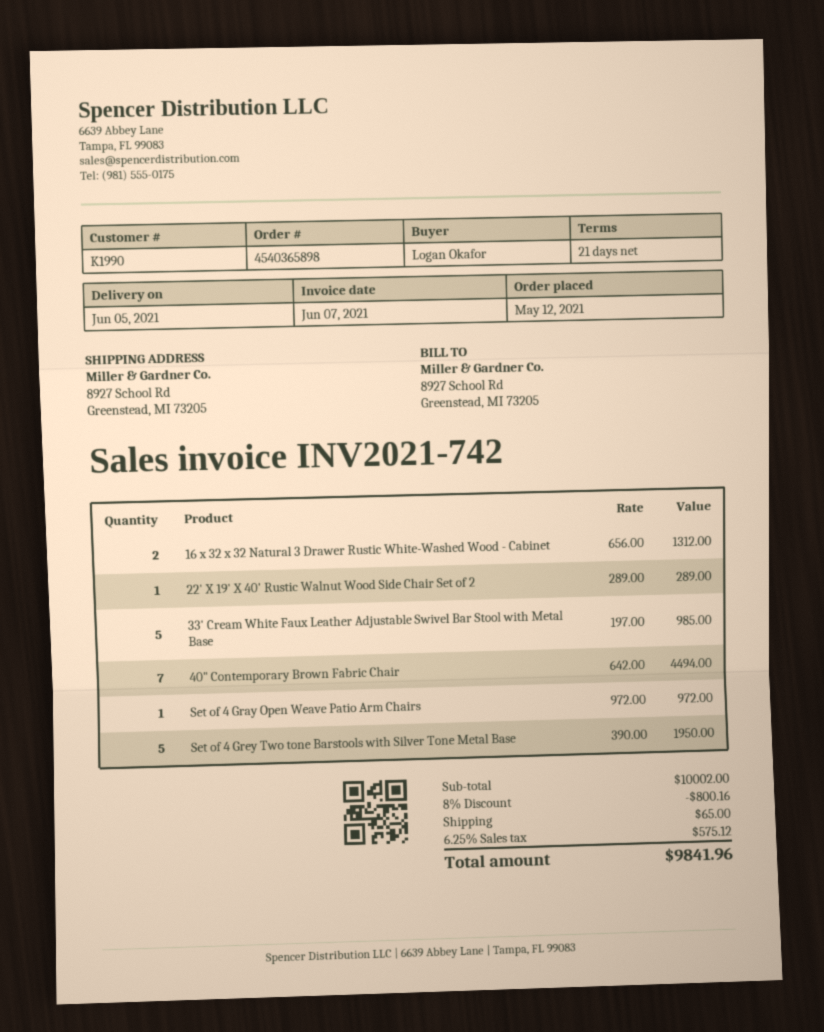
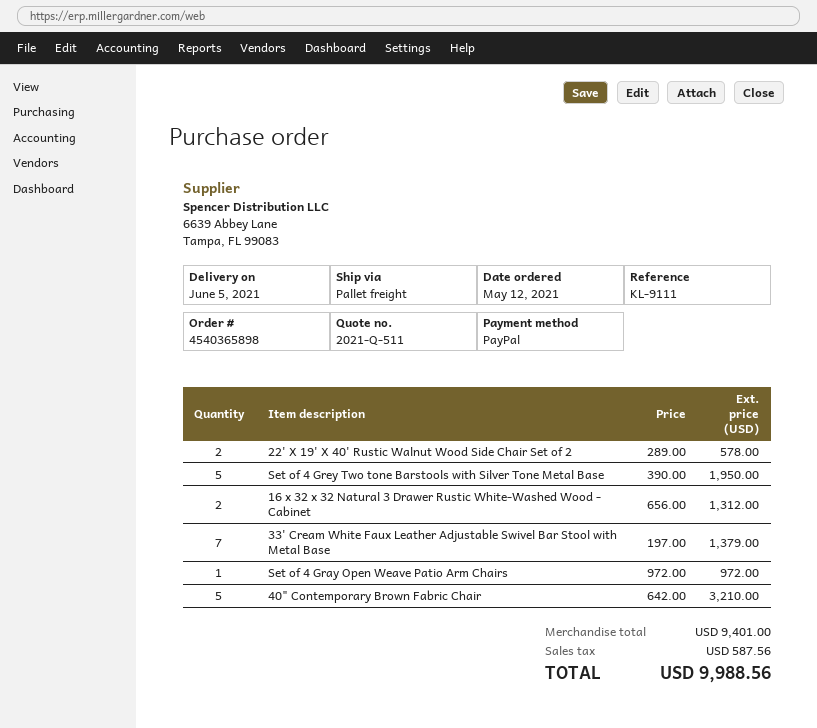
22' X 19' X 40' Rustic Walnut Wood Side Chair Set of 2: 1 x 289.00 = 289.00 -> 2 x 289.00 = 578.00
33' Cream White Faux Leather Adjustable Swivel Bar Stool with Metal Base: 5 x 197.00 = 985.00 -> 7 x 197.00 = 1379.00
40" Contemporary Brown Fabric Chair: 7 x 642.00 = 4494.00 -> 5 x 642.00 = 3210.00
subtotal: 10002.00 -> 9401.00
discount: 8% = 800.16 -> none
shipping: 65.00 -> none
tax: 575.12 -> 587.56
total: 9841.96 -> 9988.56

